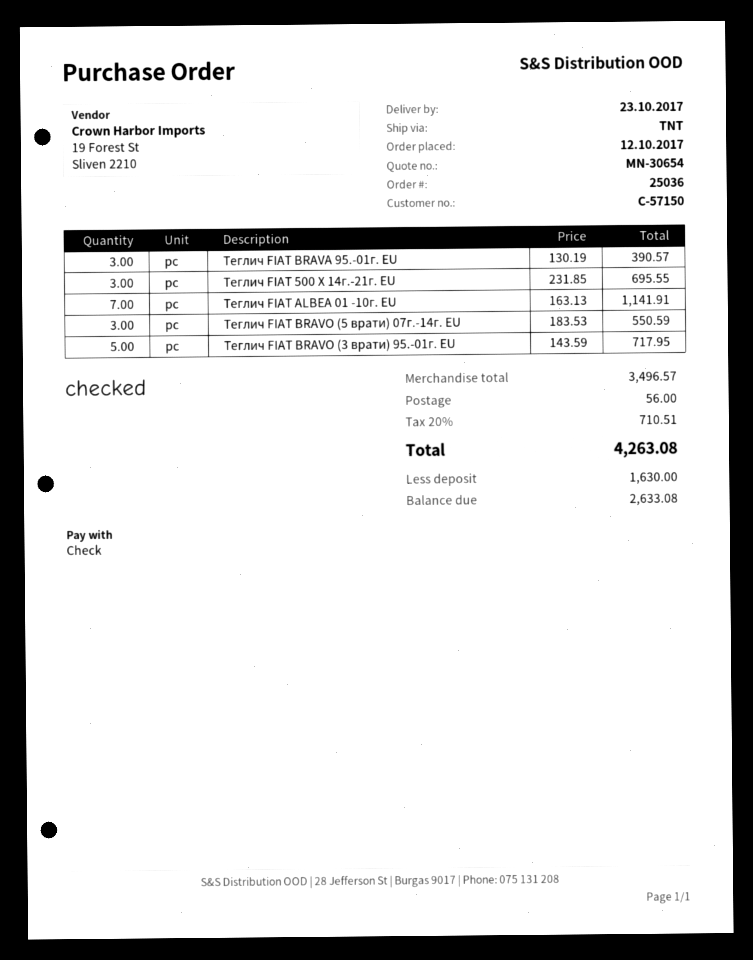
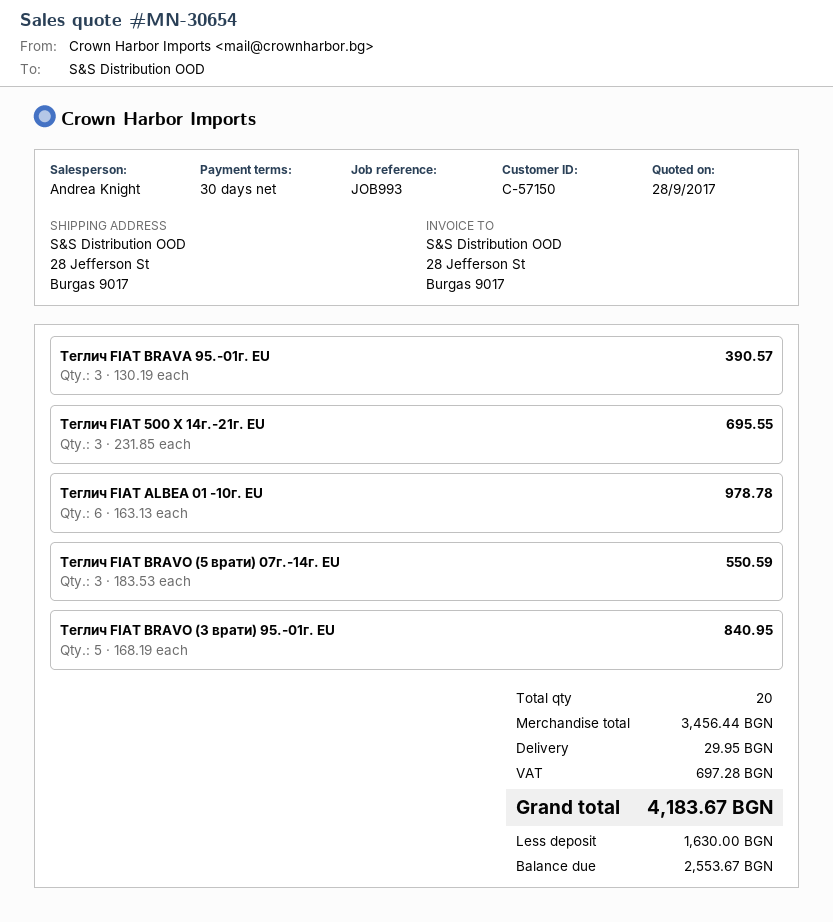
Теглич FIAT ALBEA 01 -10г. EU: 7 x 163.13 = 1141.91 -> 6 x 163.13 = 978.78
Теглич FIAT BRAVO (3 врати) 95.-01г. EU: 5 x 143.59 = 717.95 -> 5 x 168.19 = 840.95
subtotal: 3496.57 -> 3456.44
shipping: 56.00 -> 29.95
tax: 710.51 -> 697.28
total: 4263.08 -> 4183.67
balance: 2633.08 -> 2553.67

